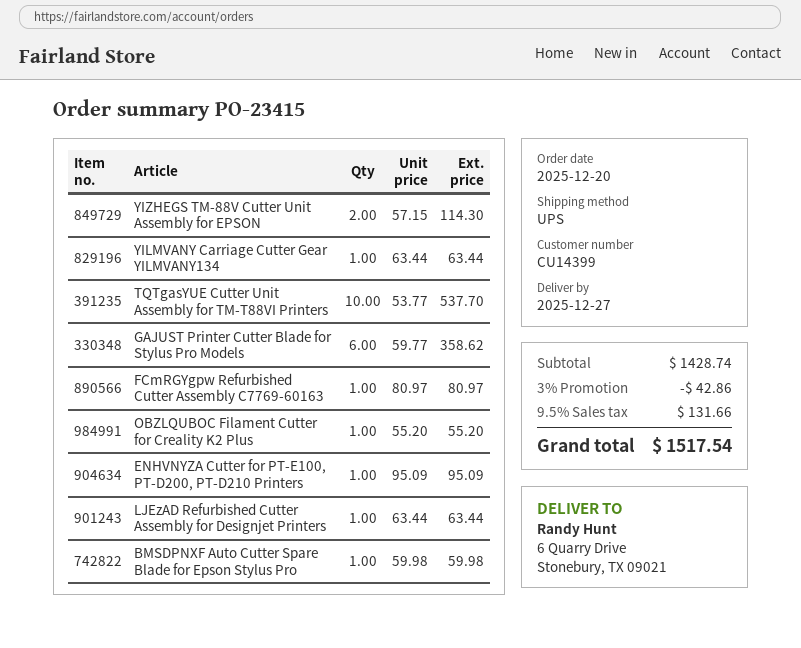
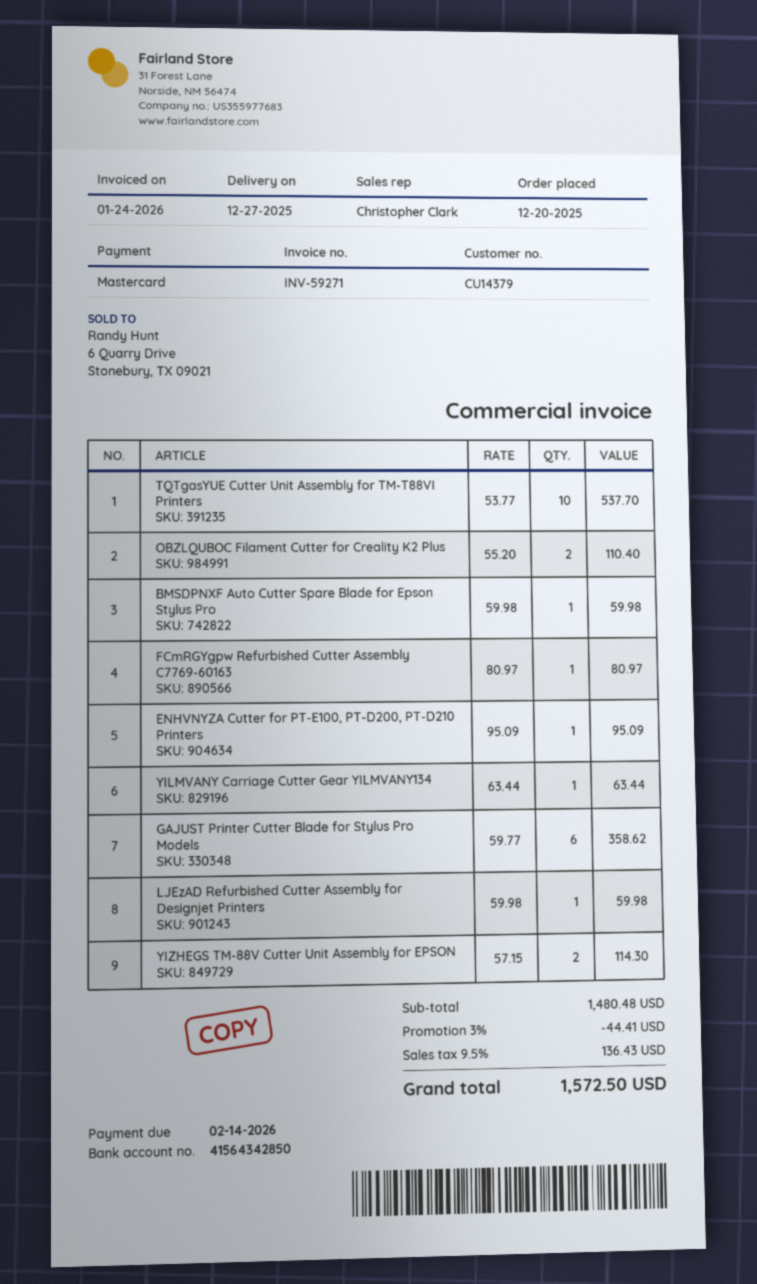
customer number: CU14399 -> CU14379
OBZLQUBOC Filament Cutter for Creality K2 Plus: 1 x 55.20 = 55.20 -> 2 x 55.20 = 110.40
LJEzAD Refurbished Cutter Assembly for Designjet Printers: 1 x 63.44 = 63.44 -> 1 x 59.98 = 59.98
subtotal: 1428.74 -> 1480.48
discount: 3% = 42.86 -> 3% = 44.41
tax: 9.5% = 131.66 -> 9.5% = 136.43
total: 1517.54 -> 1572.50

